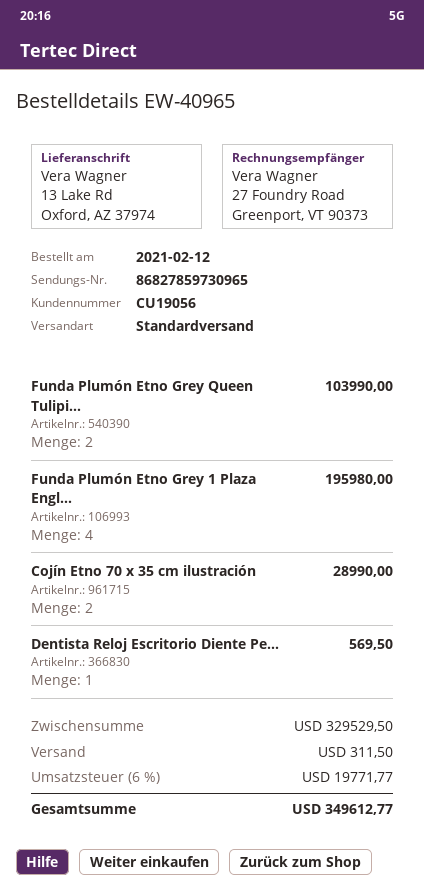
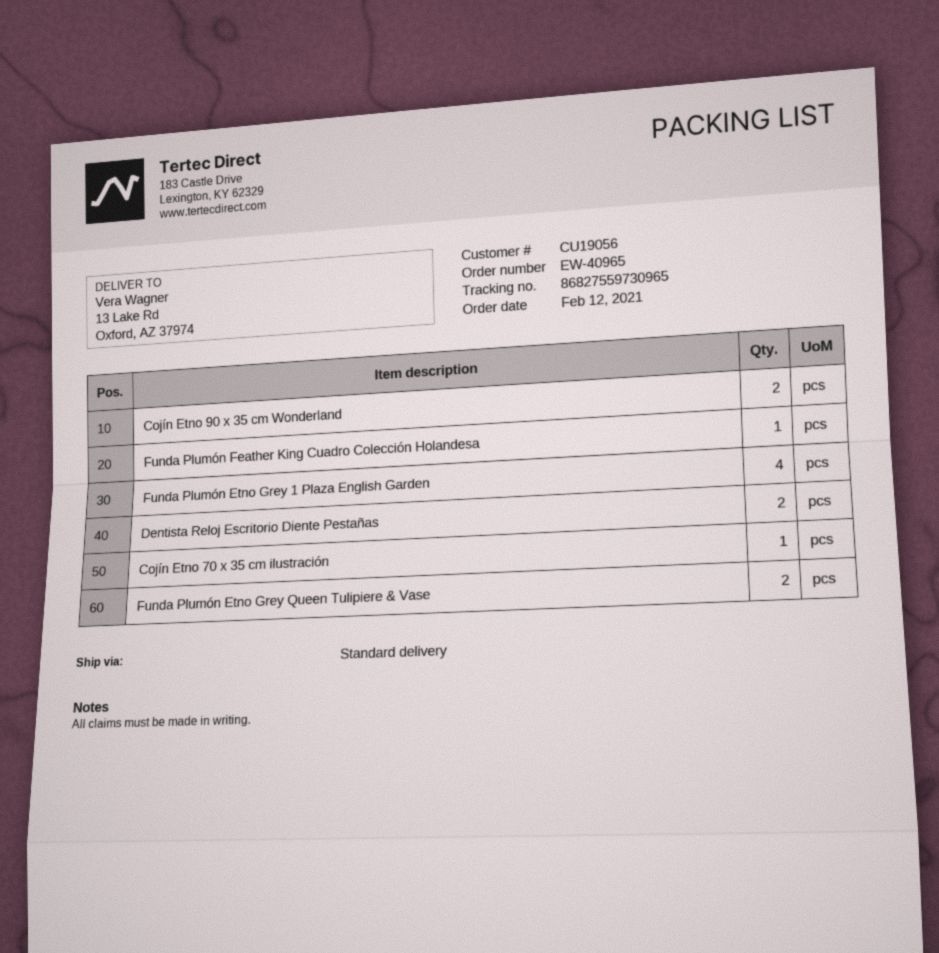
tracking number: 86827859730965 -> 86827559730965
Cojín Etno 70 x 35 cm ilustración: 2 -> 1
Dentista Reloj Escritorio Diente Pe...: 1 -> 2
Cojín Etno 90 x 35 cm Wonderland: none -> 2
Funda Plumón Feather King Cuadro Colección Holandesa: none -> 1

